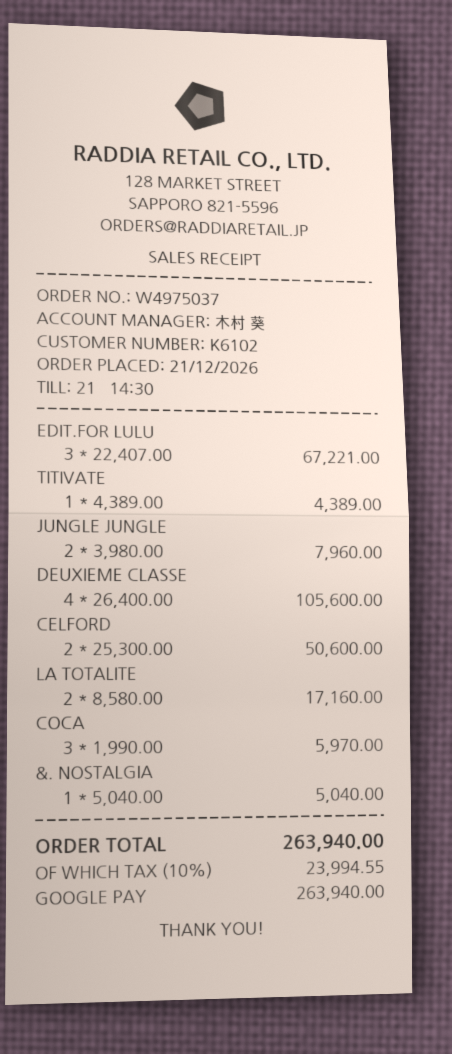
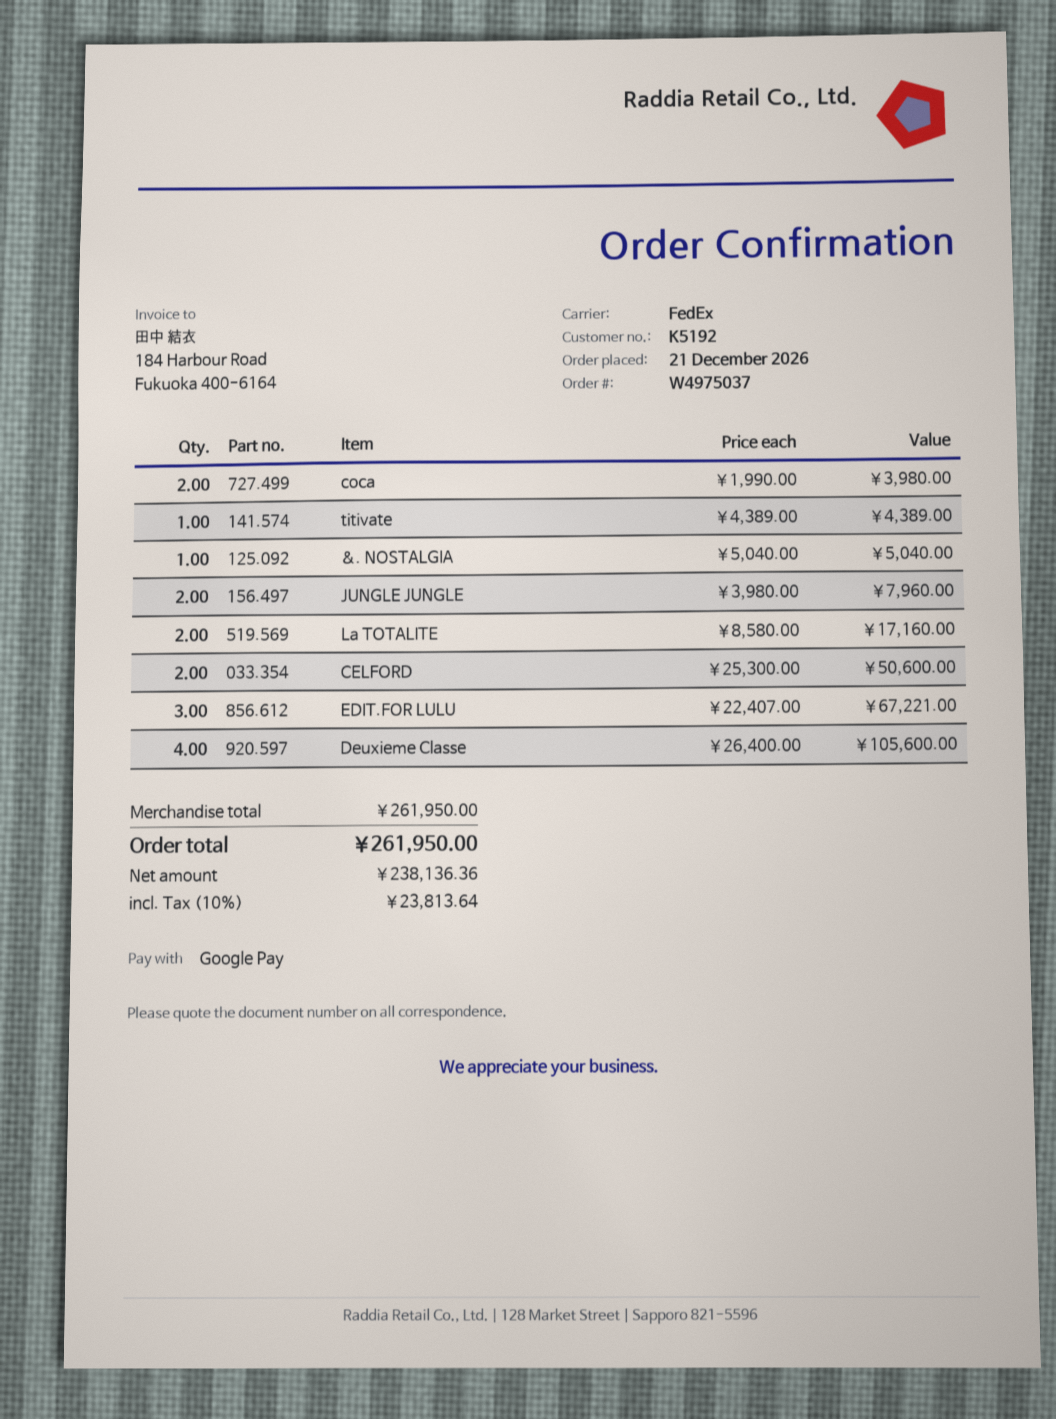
customer number: K6102 -> K5192
COCA: 3 x 1990.00 = 5970.00 -> 2 x 1990.00 = 3980.00
tax: 10% = 23994.55 -> 10% = 23813.64
total: 263940.00 -> 261950.00

